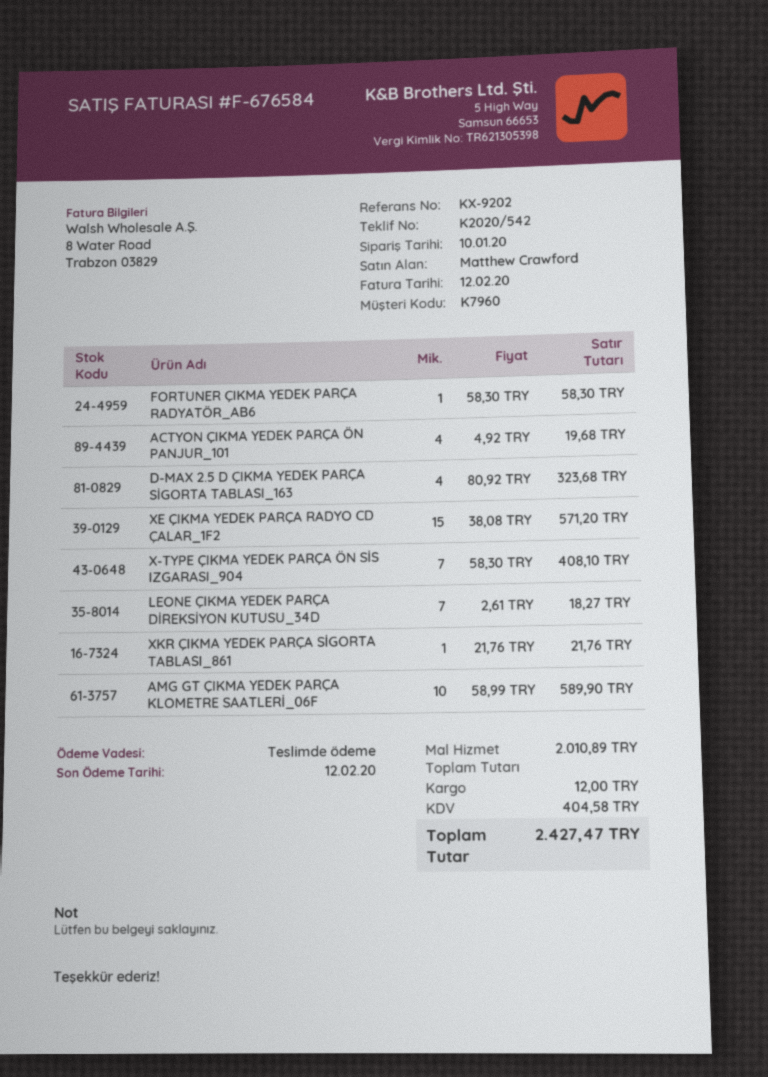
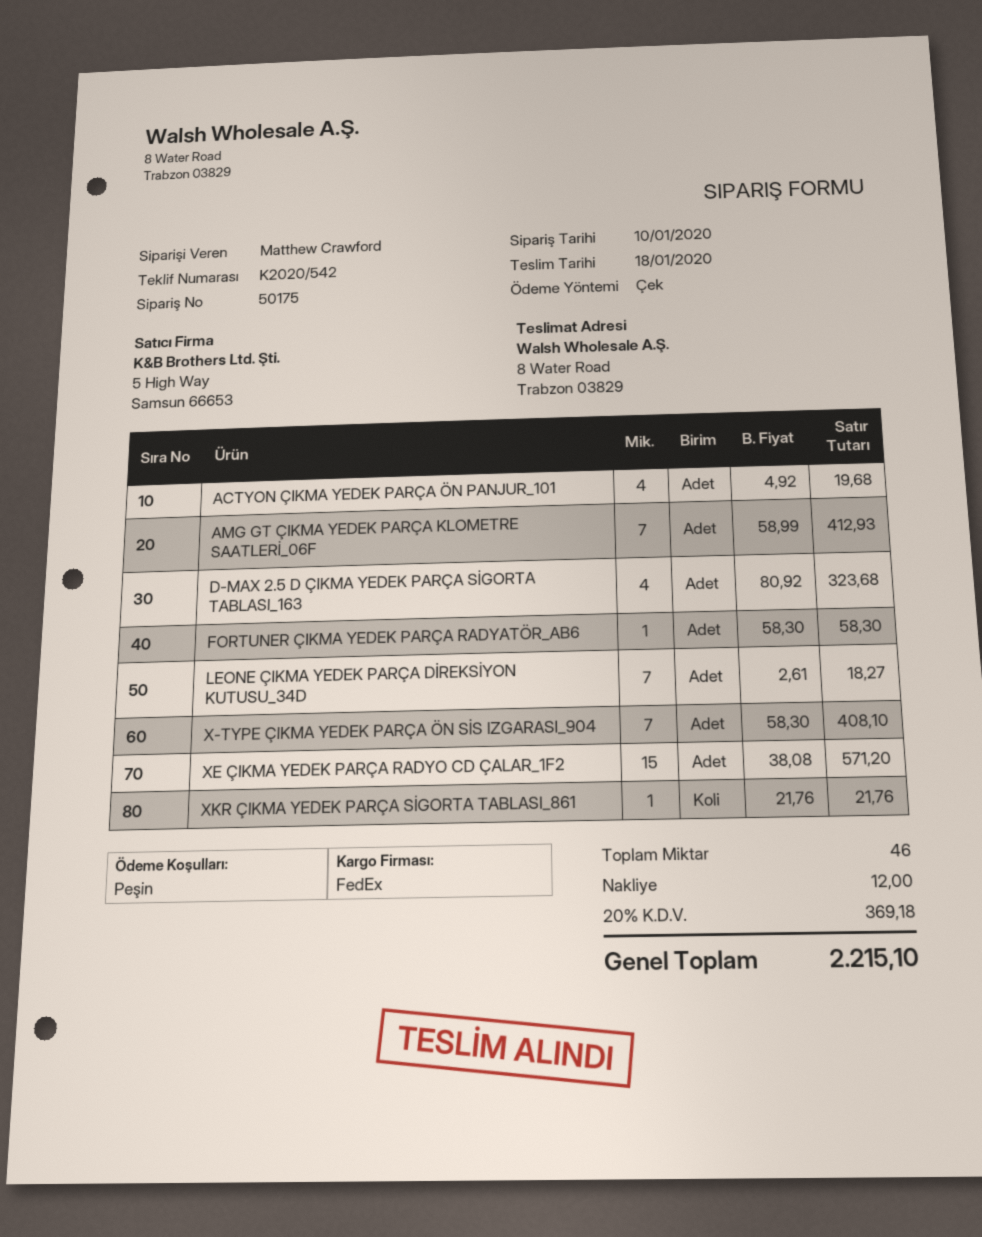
AMG GT ÇIKMA YEDEK PARÇA KLOMETRE SAATLERİ_06F: 10 x 58.99 = 589.90 -> 7 x 58.99 = 412.93
tax: 404.58 -> 369.18
total: 2427.47 -> 2215.10

